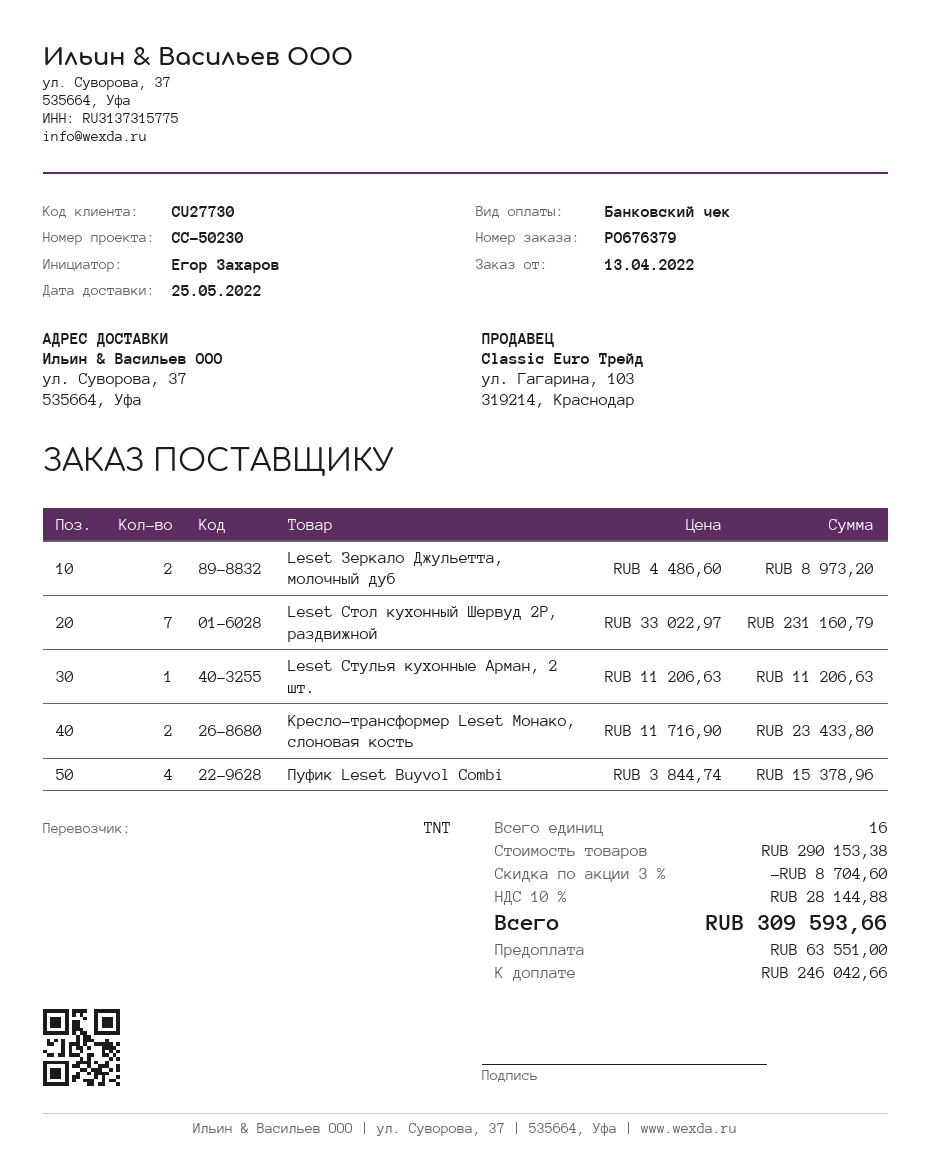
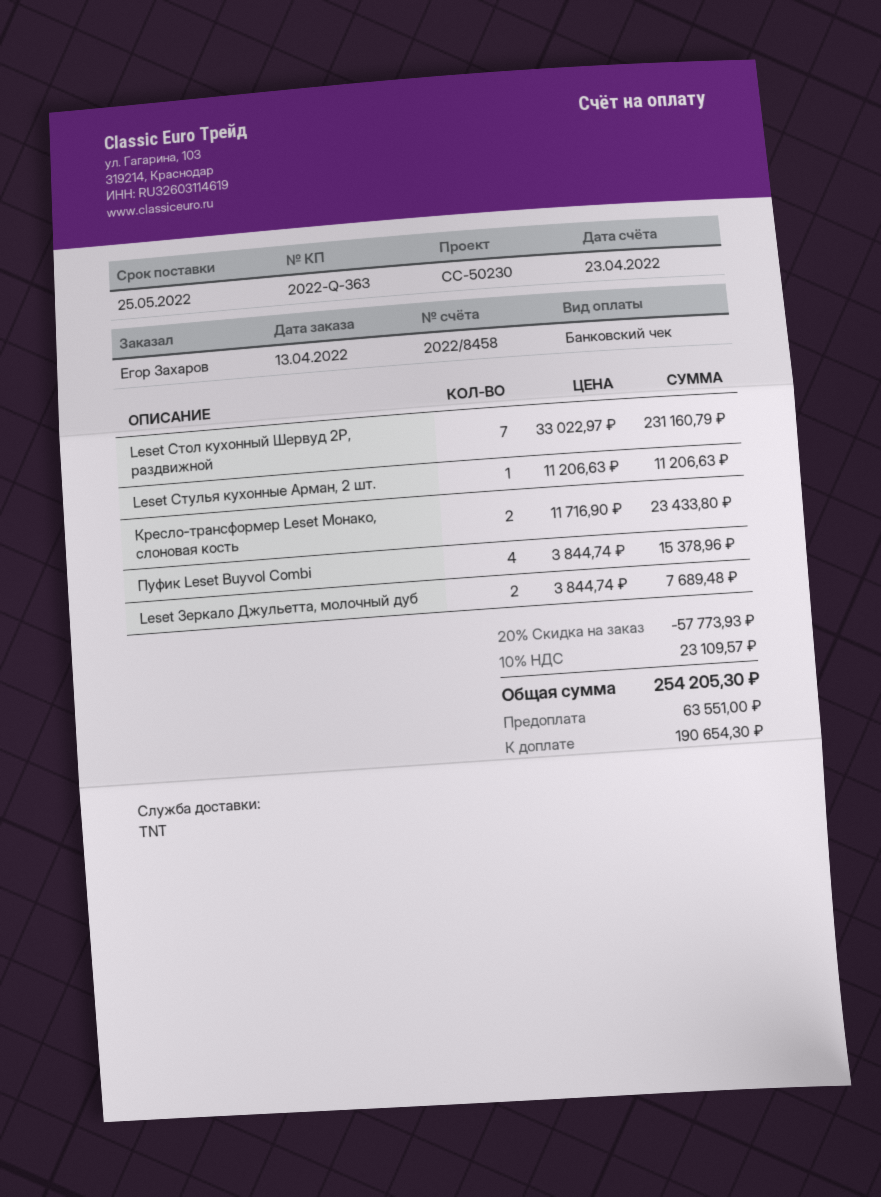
Leset Зеркало Джульетта, молочный дуб: 2 x 4486.60 = 8973.20 -> 2 x 3844.74 = 7689.48
discount: 3% = 8704.60 -> 20% = 57773.93
tax: 10% = 28144.88 -> 10% = 23109.57
total: 309593.66 -> 254205.30
balance: 246042.66 -> 190654.30

